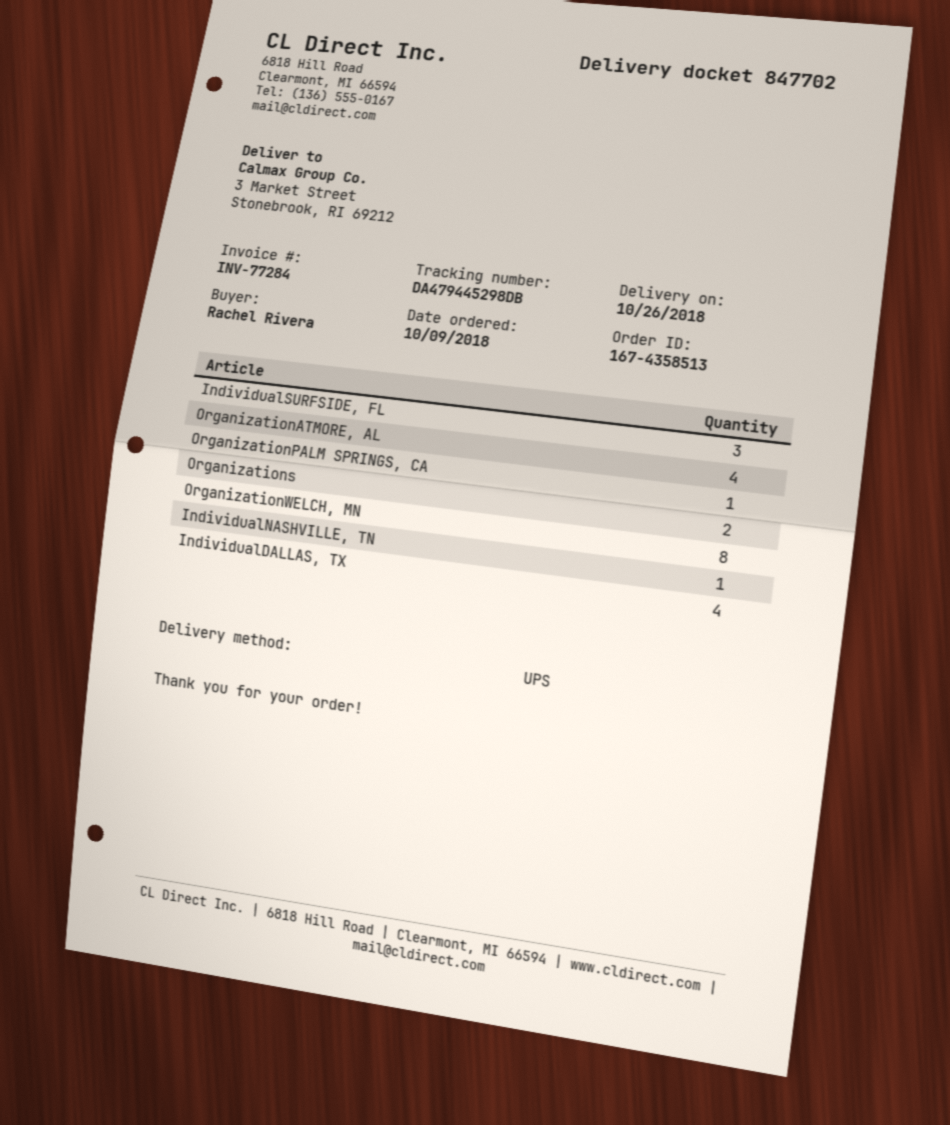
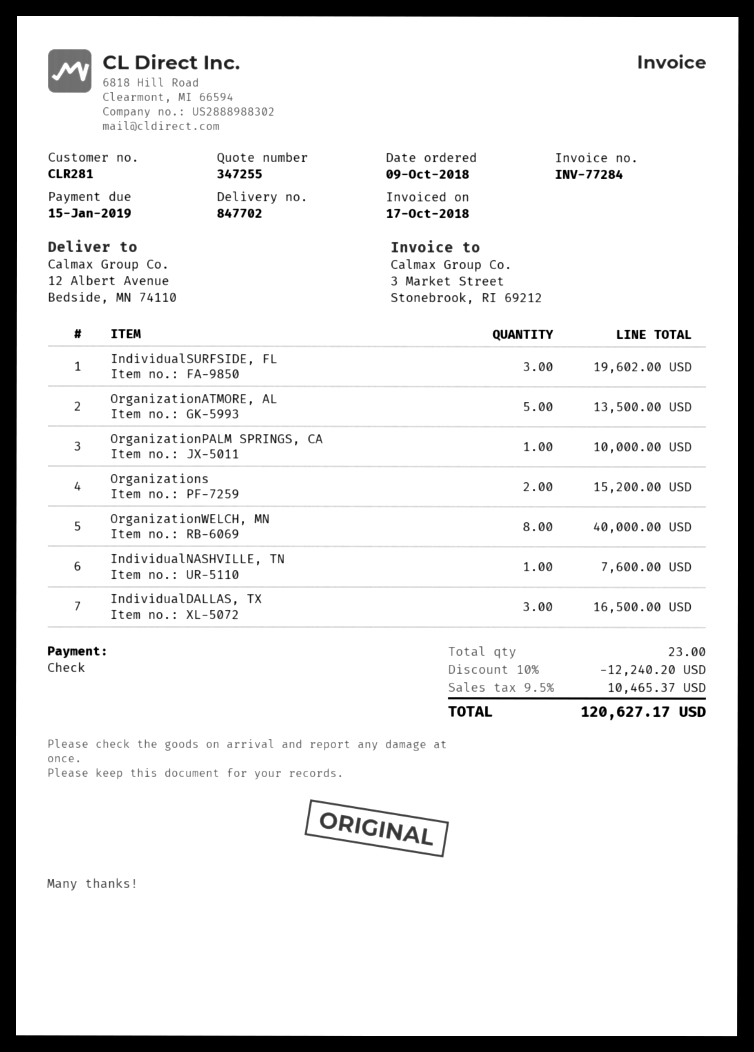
ship to: 3 Market Street, Stonebrook, RI 69212 -> 12 Albert Avenue, Bedside, MN 74110
OrganizationATMORE, AL: 4 -> 5
IndividualDALLAS, TX: 4 -> 3

